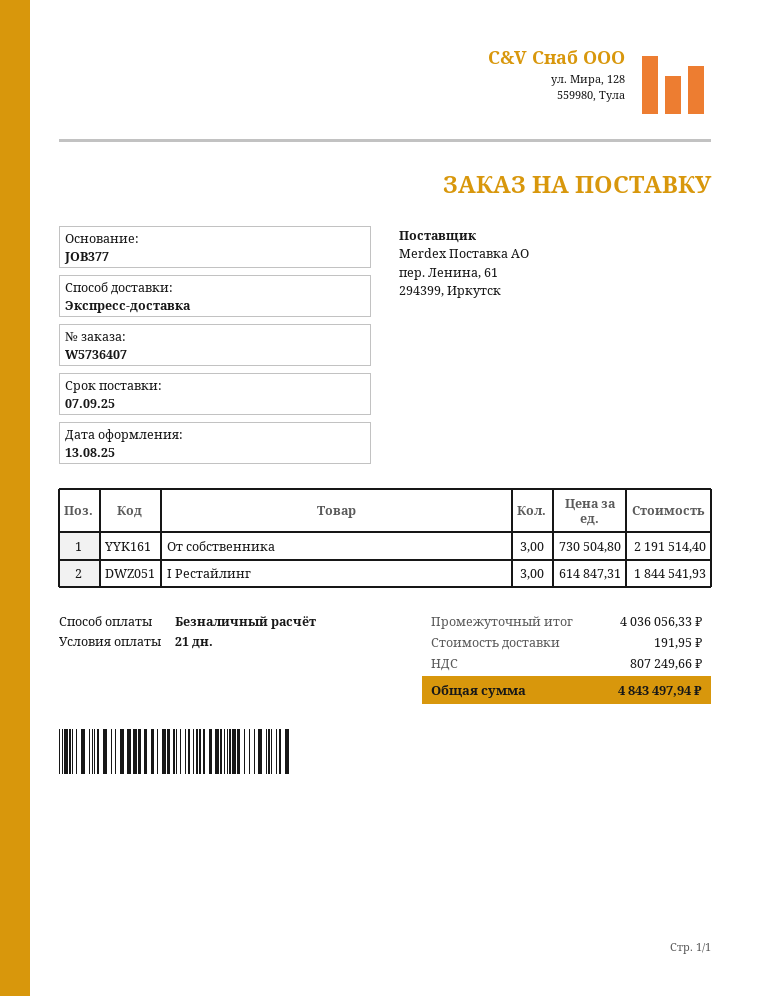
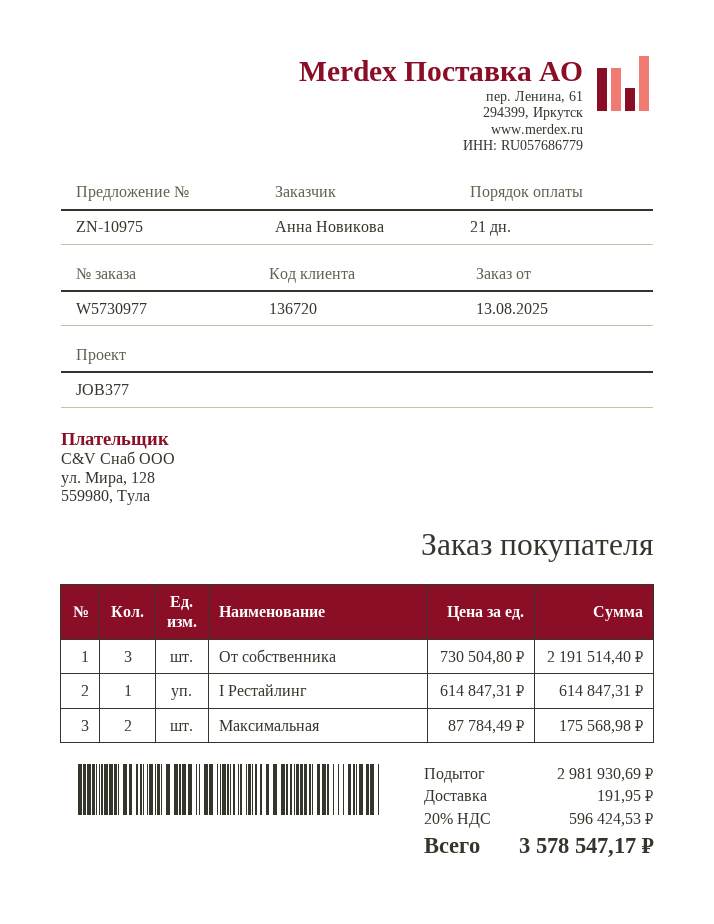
order number: W5736407 -> W5730977
I Рестайлинг: 3 x 614847.31 = 1844541.93 -> 1 x 614847.31 = 614847.31
Максимальная: none -> 2 x 87784.49 = 175568.98
subtotal: 4036056.33 -> 2981930.69
tax: 807249.66 -> 596424.53
total: 4843497.94 -> 3578547.17

